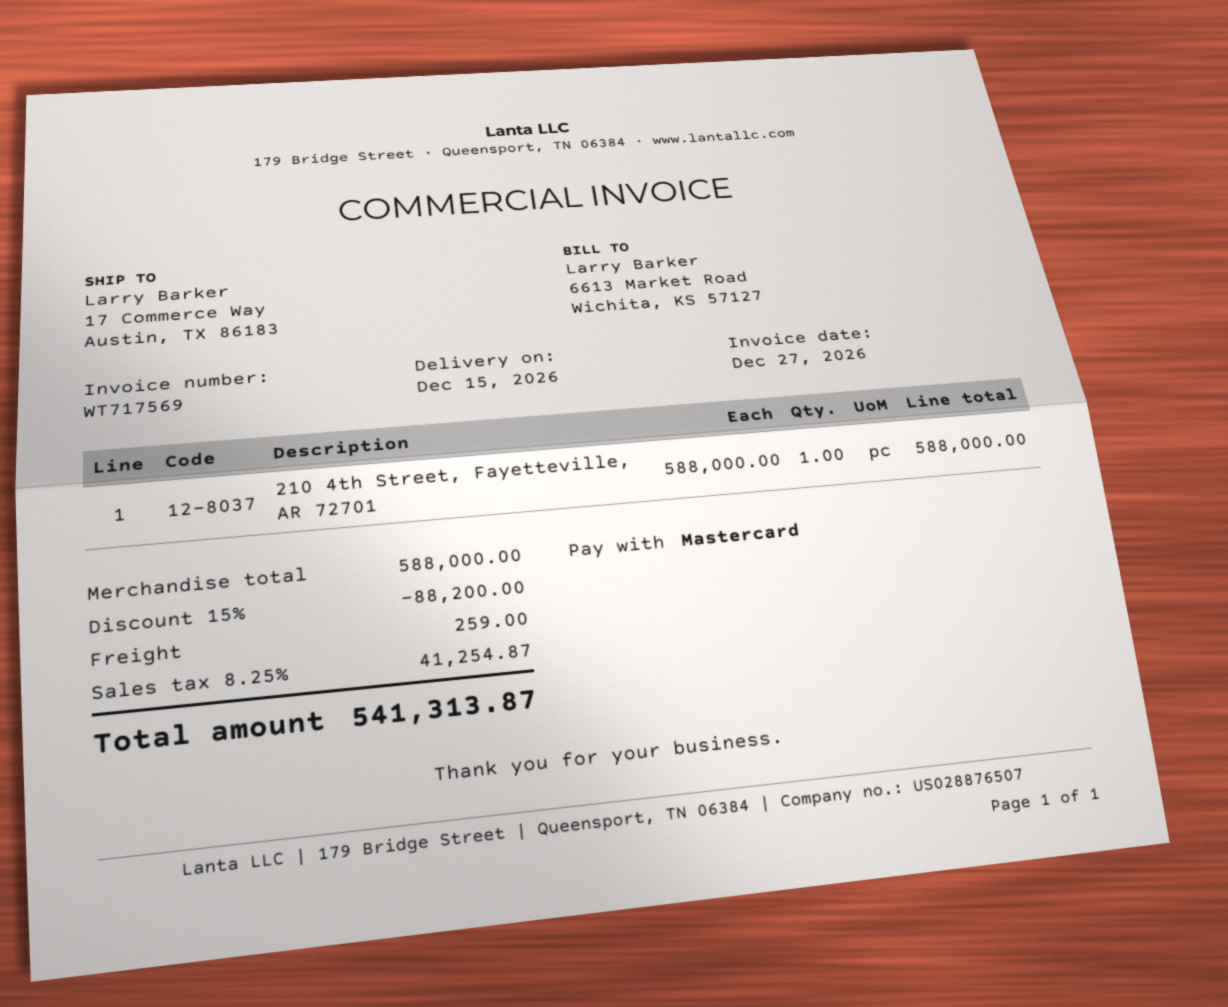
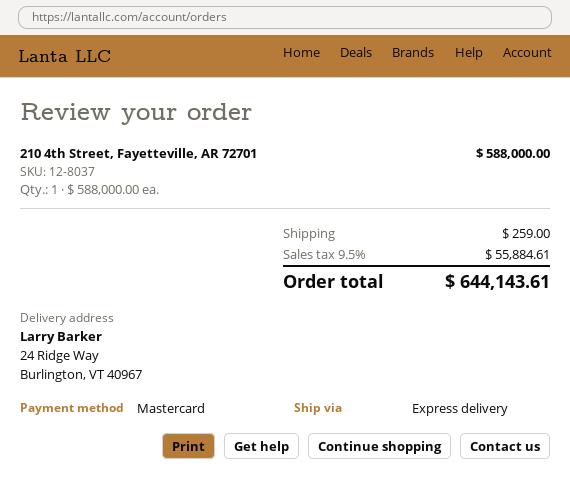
ship to: 17 Commerce Way, Austin, TX 86183 -> 24 Ridge Way, Burlington, VT 40967
discount: 15% = 88200.00 -> none
tax: 8.25% = 41254.87 -> 9.5% = 55884.61
total: 541313.87 -> 644143.61

